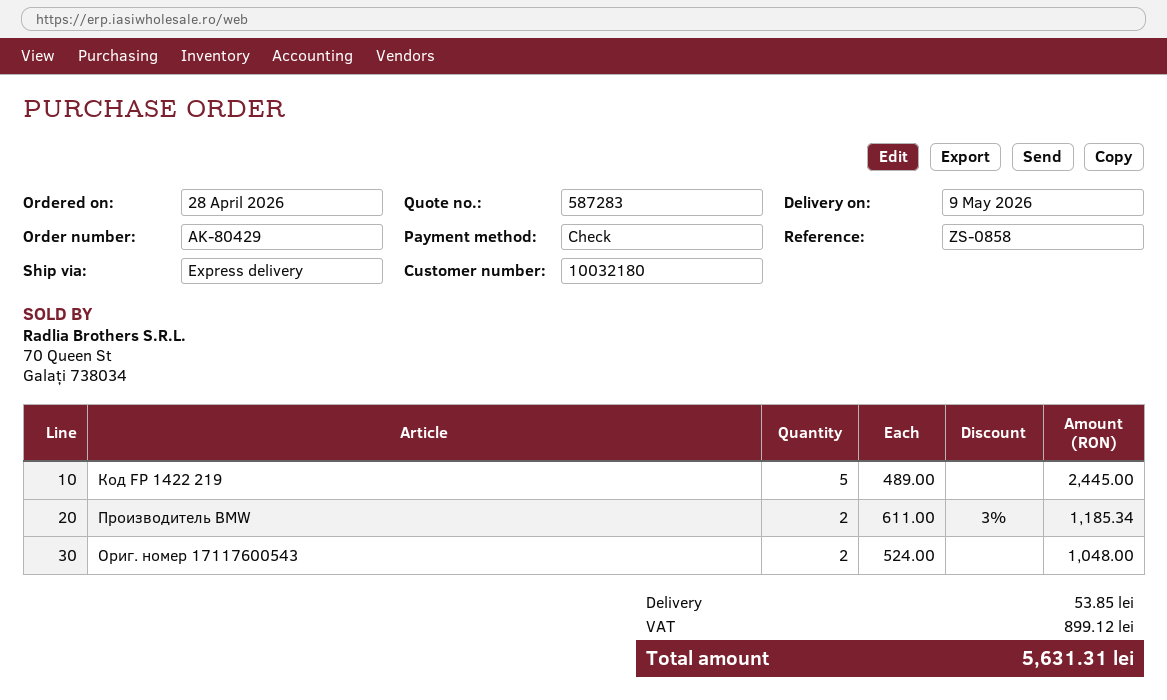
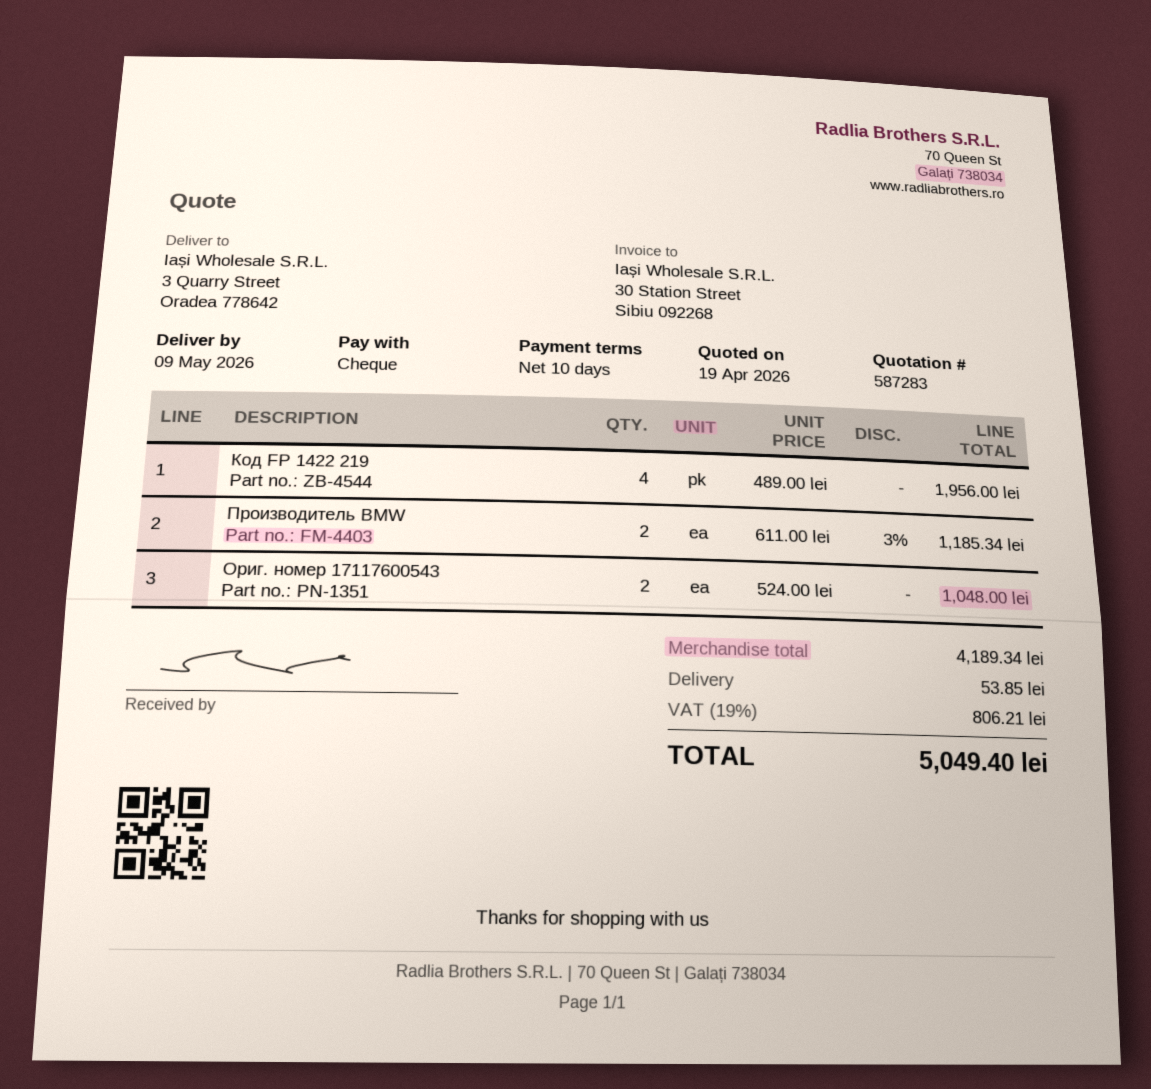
Код FP 1422 219: 5 x 489.00 = 2445.00 -> 4 x 489.00 = 1956.00
tax: 899.12 -> 806.21
total: 5631.31 -> 5049.40

